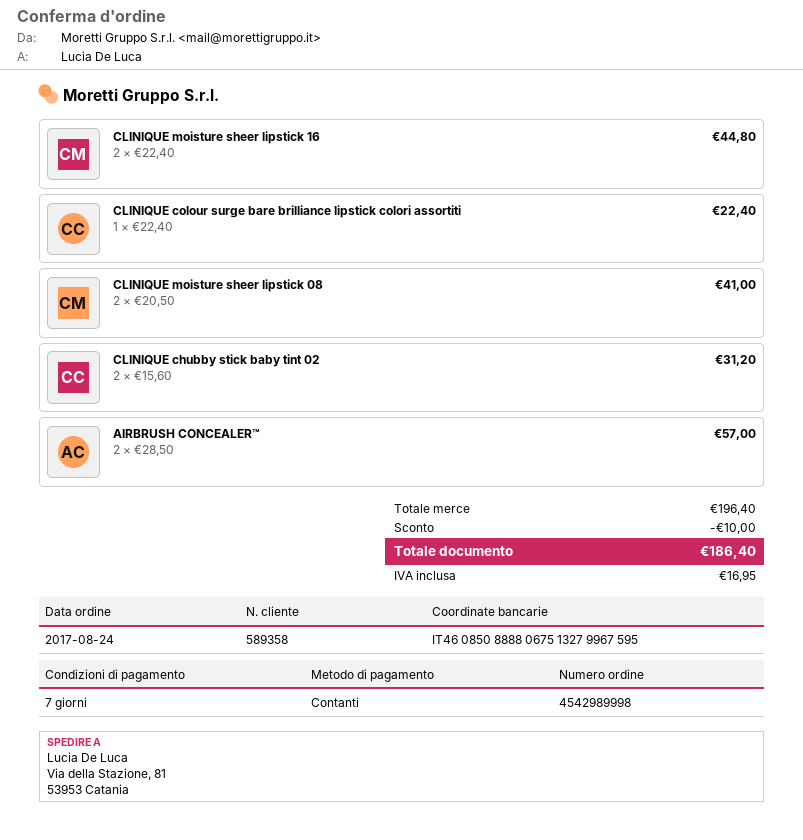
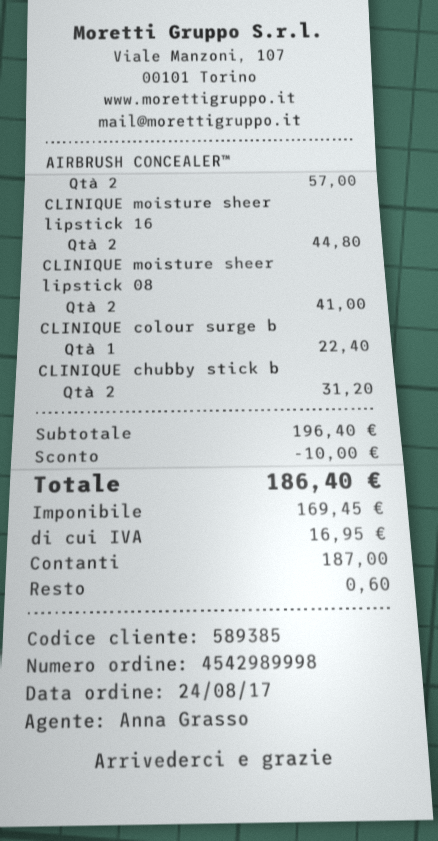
customer number: 589358 -> 589385

